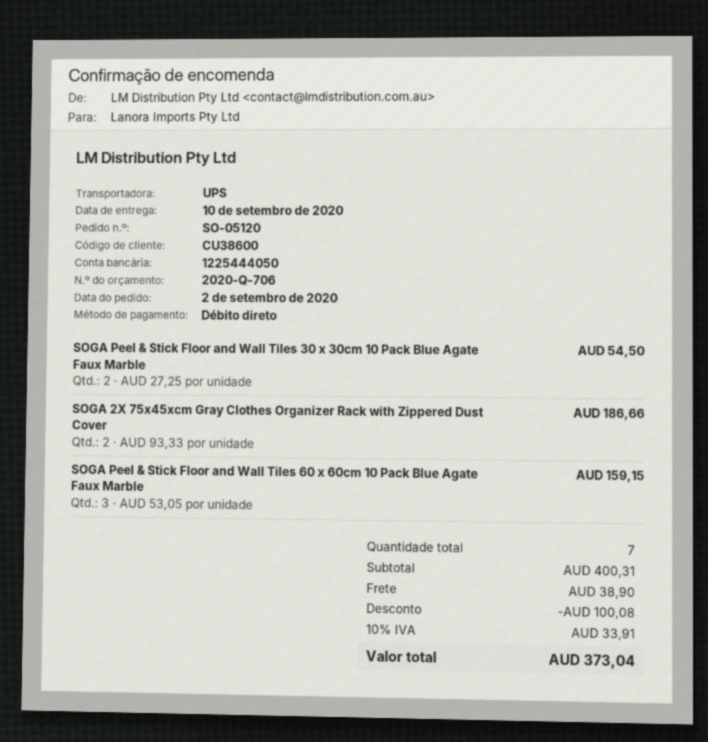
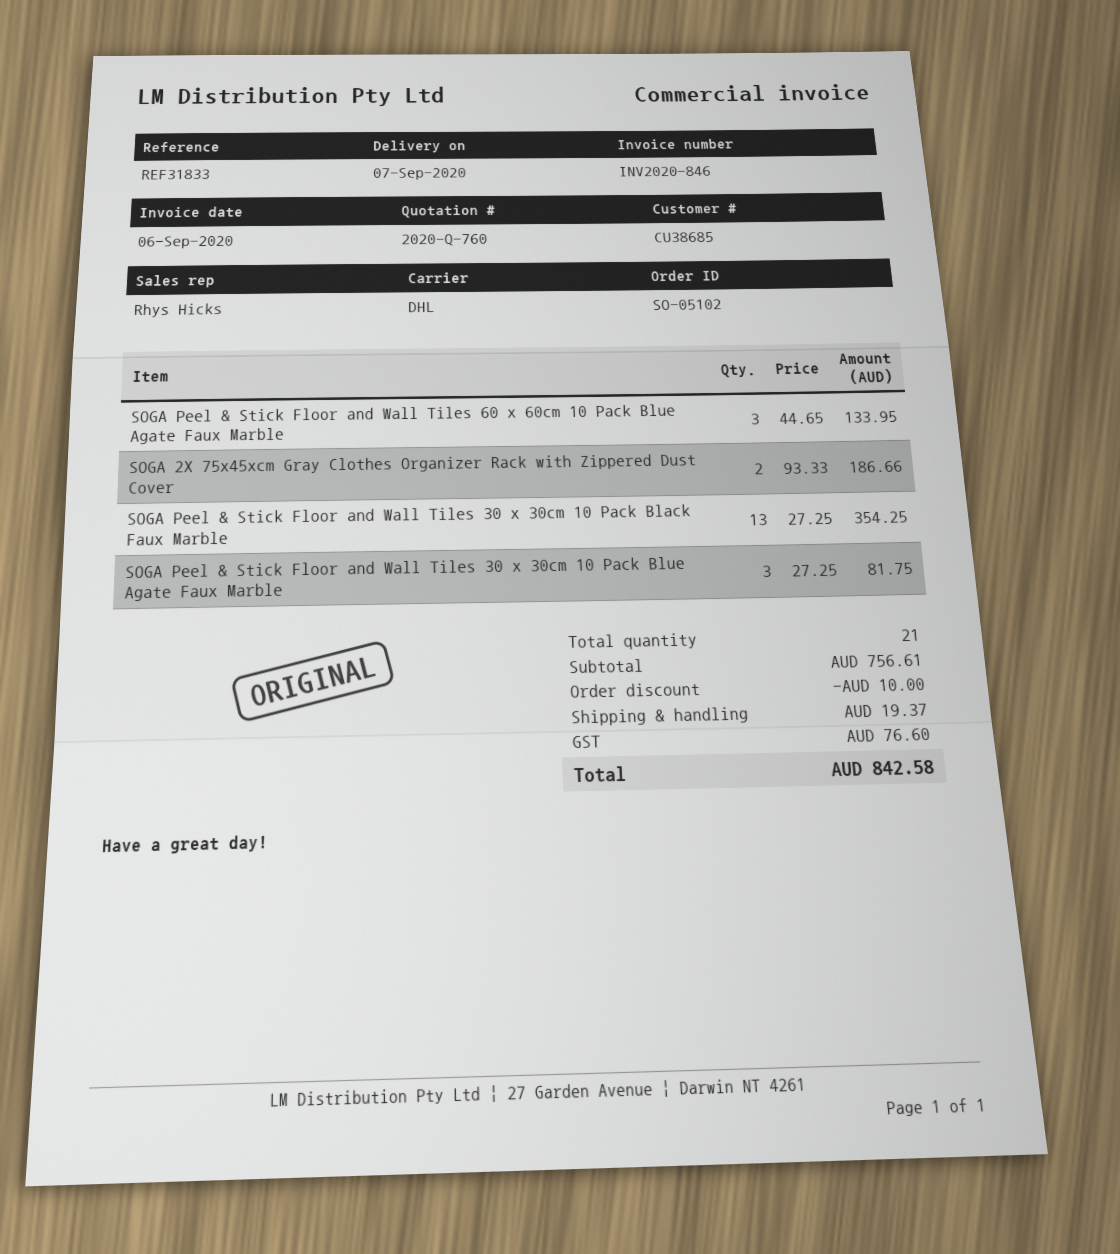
quote number: 2020-Q-706 -> 2020-Q-760
order number: SO-05120 -> SO-05102
delivery date: 2020-09-10 -> 2020-09-07
customer number: CU38600 -> CU38685
shipping method: UPS -> DHL
SOGA Peel & Stick Floor and Wall Tiles 30 x 30cm 10 Pack Blue Agate Faux Marble: 2 x 27.25 = 54.50 -> 3 x 27.25 = 81.75
SOGA Peel & Stick Floor and Wall Tiles 60 x 60cm 10 Pack Blue Agate Faux Marble: 3 x 53.05 = 159.15 -> 3 x 44.65 = 133.95
SOGA Peel & Stick Floor and Wall Tiles 30 x 30cm 10 Pack Black Faux Marble: none -> 13 x 27.25 = 354.25
total quantity: 7 -> 21
subtotal: 400.31 -> 756.61
discount: 100.08 -> 10.00
shipping: 38.90 -> 19.37
tax: 33.91 -> 76.60
total: 373.04 -> 842.58

